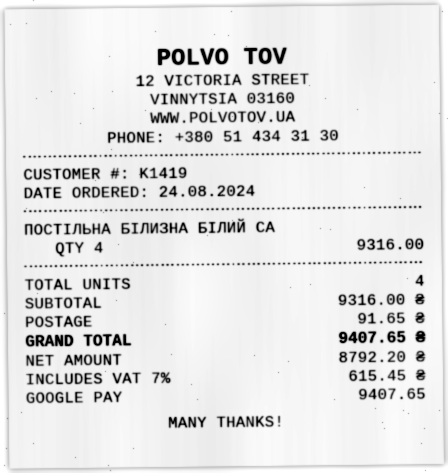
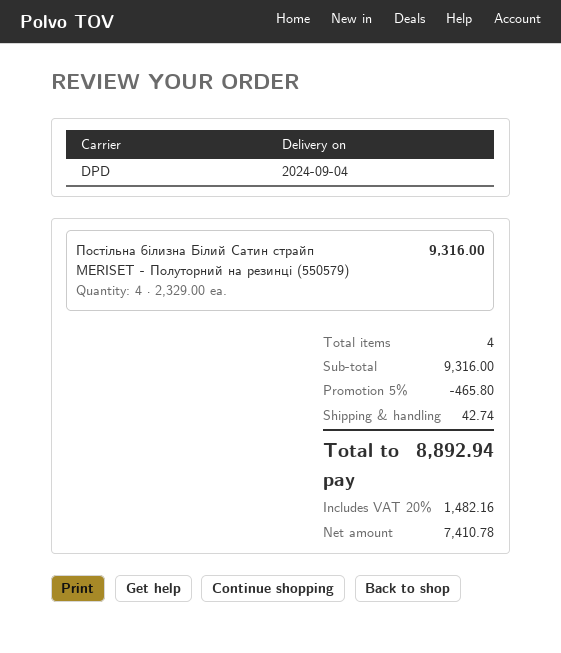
discount: none -> 5% = 465.80
shipping: 91.65 -> 42.74
net: 8792.20 -> 7410.78
tax: 7% = 615.45 -> 20% = 1482.16
total: 9407.65 -> 8892.94

